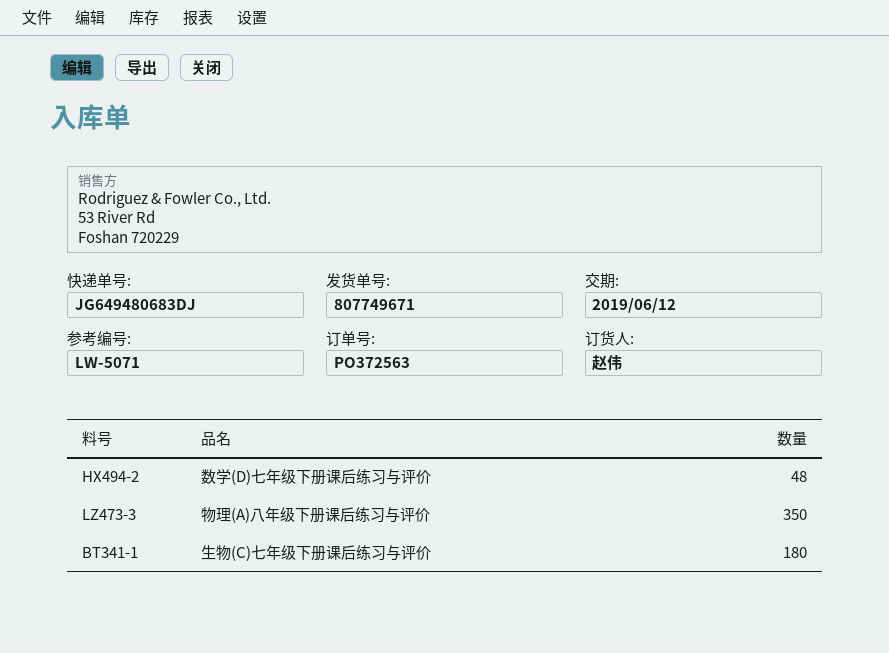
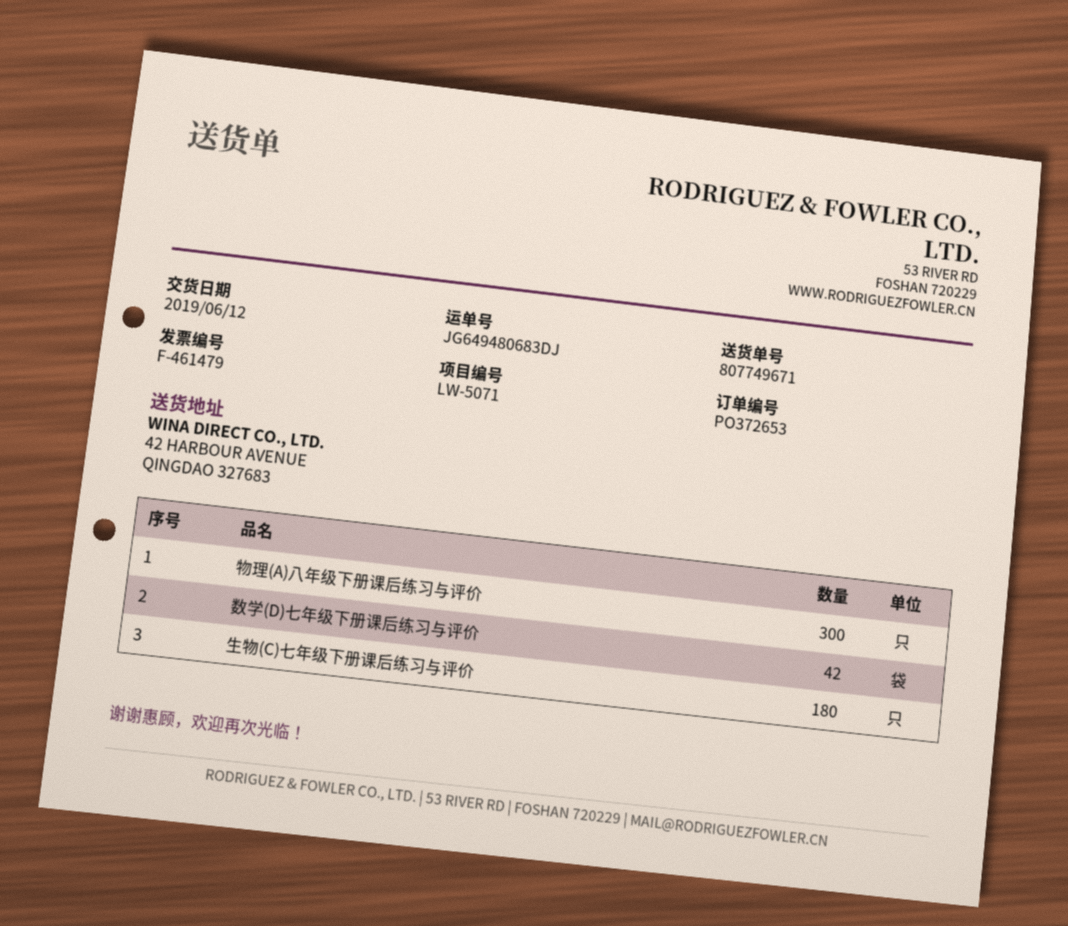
order number: PO372563 -> PO372653
数学(D)七年级下册课后练习与评价: 48 -> 42
物理(A)八年级下册课后练习与评价: 350 -> 300

